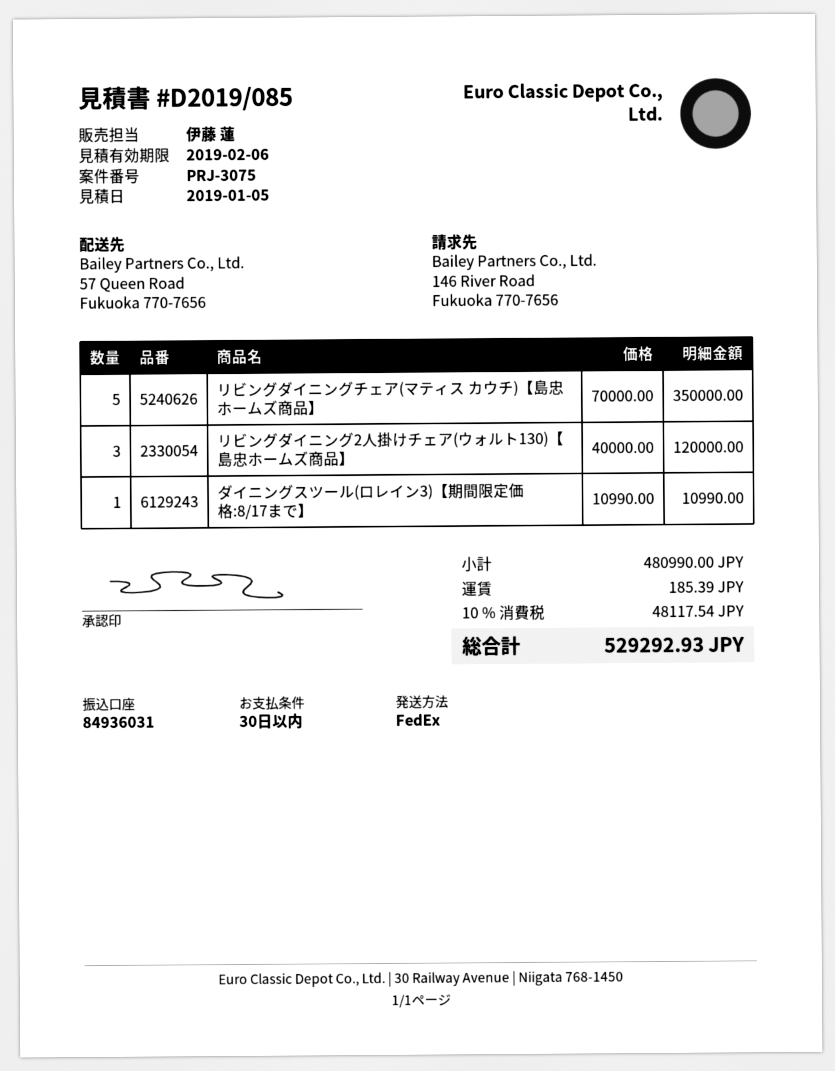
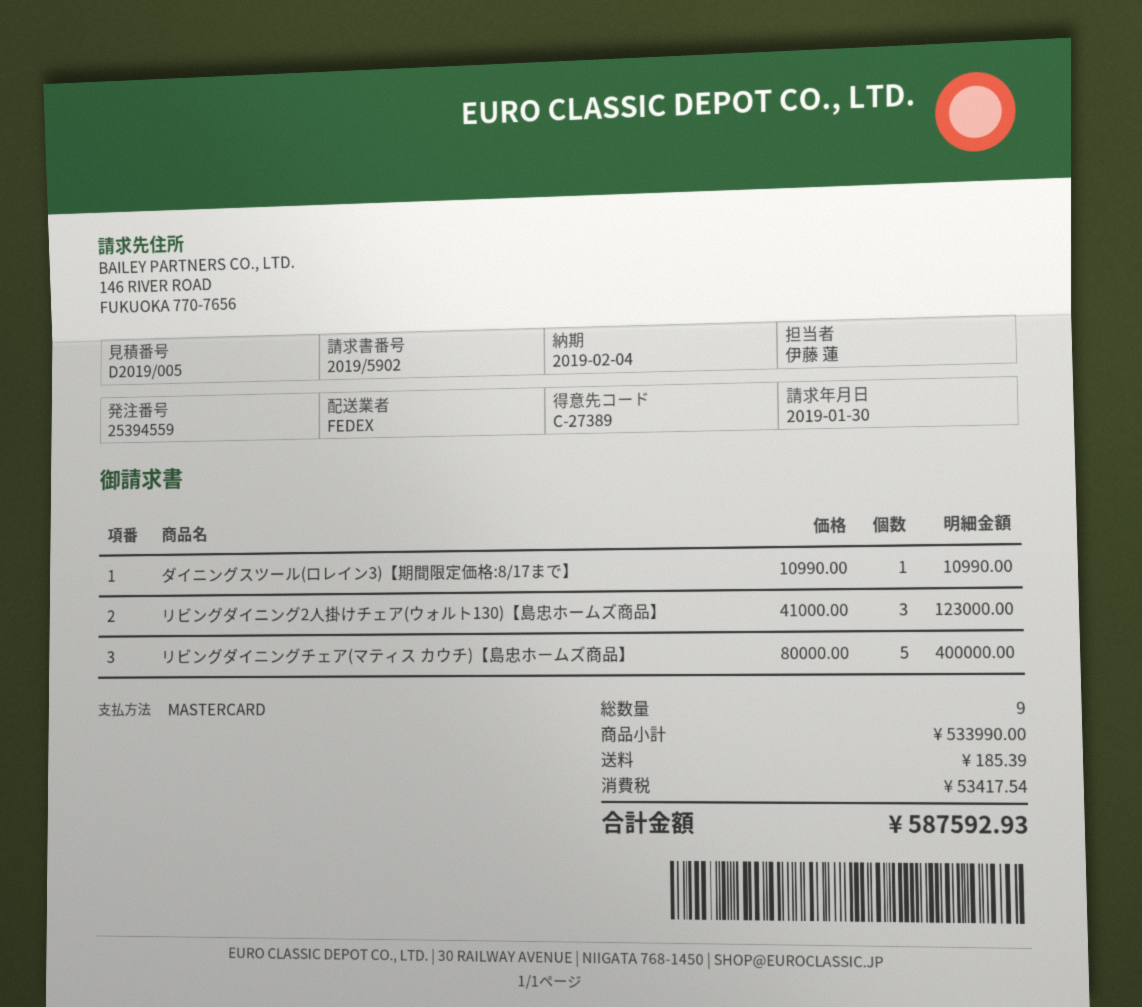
quote number: D2019/085 -> D2019/005
リビングダイニングチェア(マティス カウチ)【島忠ホームズ商品】: 5 x 70000.00 = 350000.00 -> 5 x 80000.00 = 400000.00
リビングダイニング2人掛けチェア(ウォルト130)【島忠ホームズ商品】: 3 x 40000.00 = 120000.00 -> 3 x 41000.00 = 123000.00
subtotal: 480990.00 -> 533990.00
tax: 48117.54 -> 53417.54
total: 529292.93 -> 587592.93

